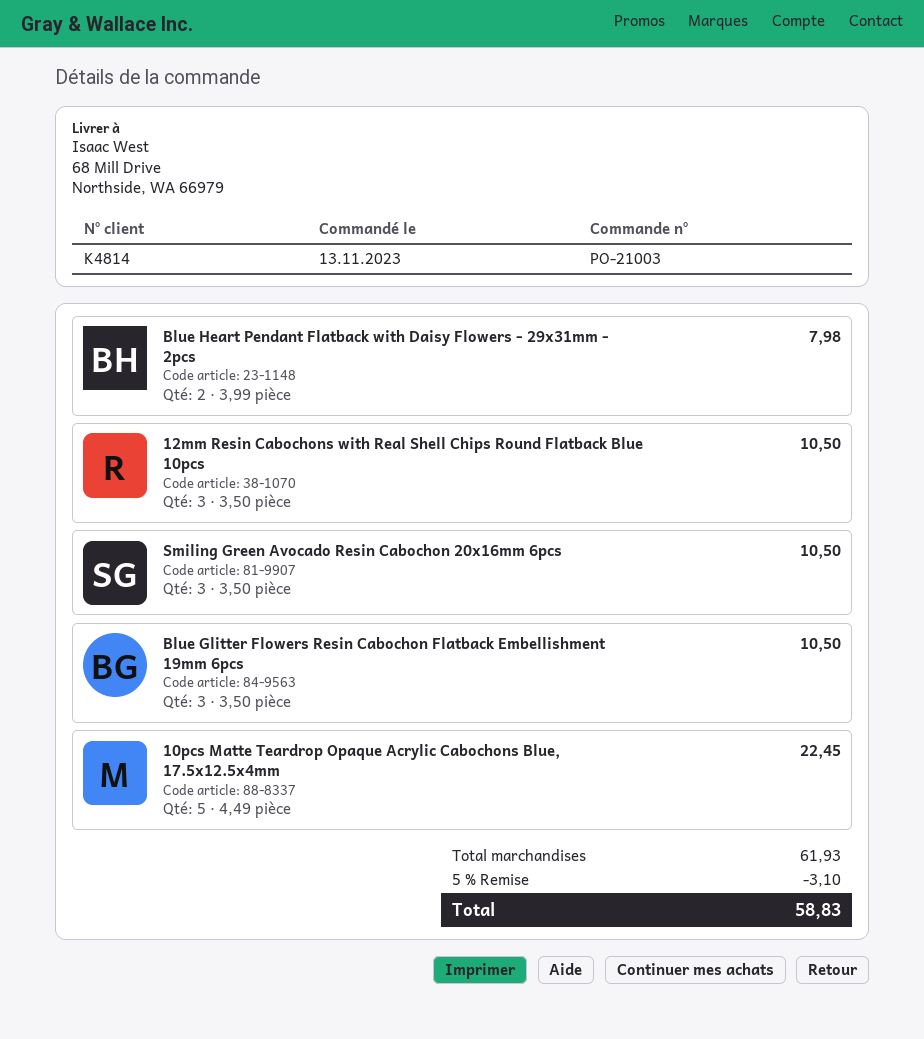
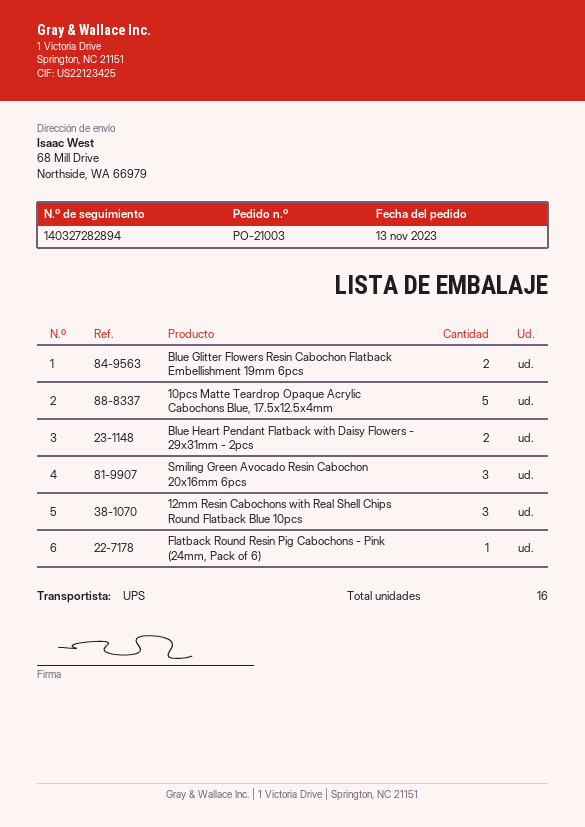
Blue Glitter Flowers Resin Cabochon Flatback Embellishment 19mm 6pcs: 3 -> 2
Flatback Round Resin Pig Cabochons - Pink (24mm, Pack of 6): none -> 1

